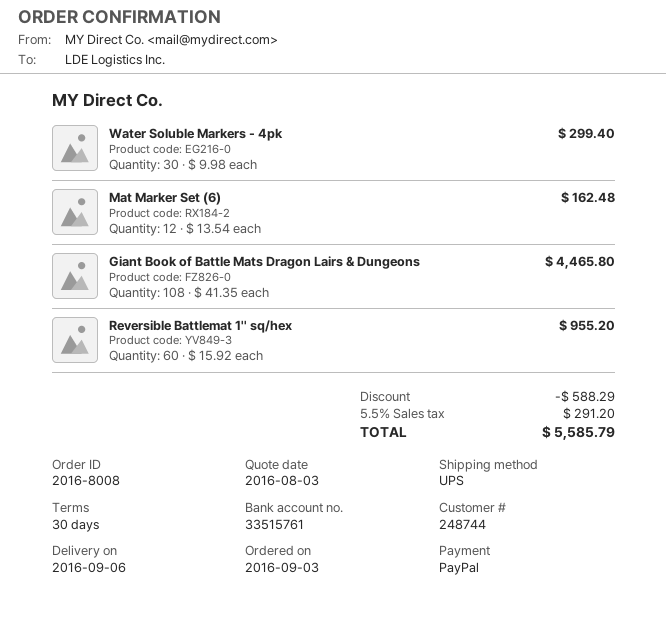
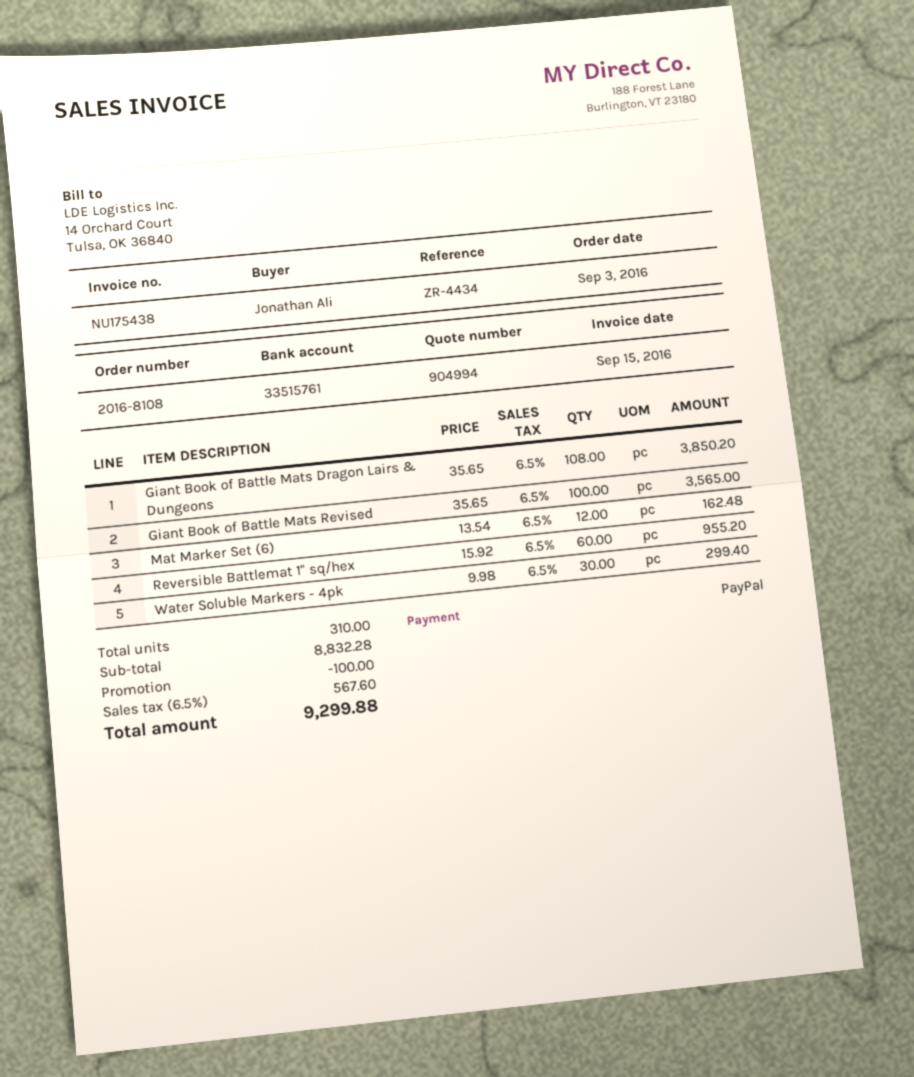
order number: 2016-8008 -> 2016-8108
Giant Book of Battle Mats Dragon Lairs & Dungeons: 108 x 41.35 = 4465.80 -> 108 x 35.65 = 3850.20
Giant Book of Battle Mats Revised: none -> 100 x 35.65 = 3565.00
discount: 588.29 -> 100.00
tax: 5.5% = 291.20 -> 6.5% = 567.60
total: 5585.79 -> 9299.88

